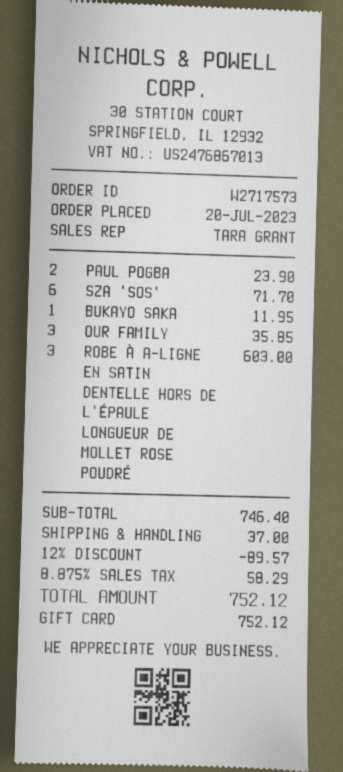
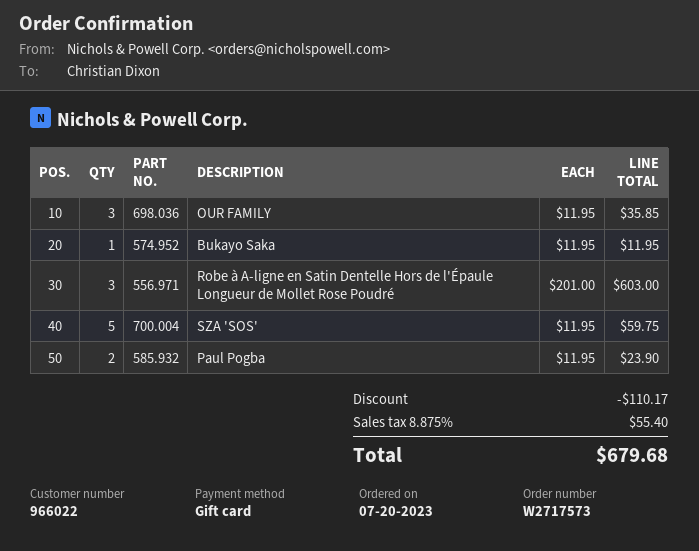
SZA 'SOS': 6 for 71.70 -> 5 for 59.75
discount: 89.57 -> 110.17
shipping: 37.00 -> none
tax: 8.875% = 58.29 -> 8.875% = 55.40
total: 752.12 -> 679.68

